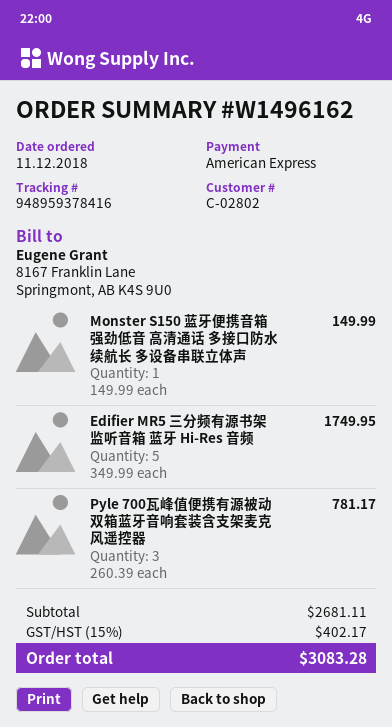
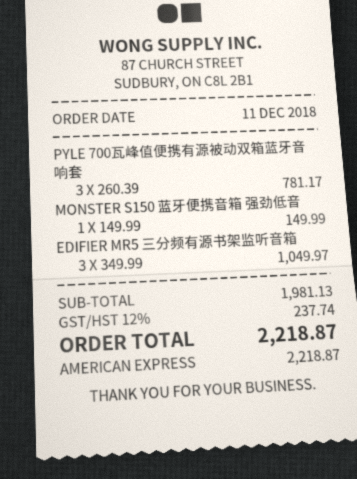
Edifier MR5 三分频有源书架监听音箱 蓝牙 Hi‑Res 音频: 5 x 349.99 = 1749.95 -> 3 x 349.99 = 1049.97
subtotal: 2681.11 -> 1981.13
tax: 15% = 402.17 -> 12% = 237.74
total: 3083.28 -> 2218.87

